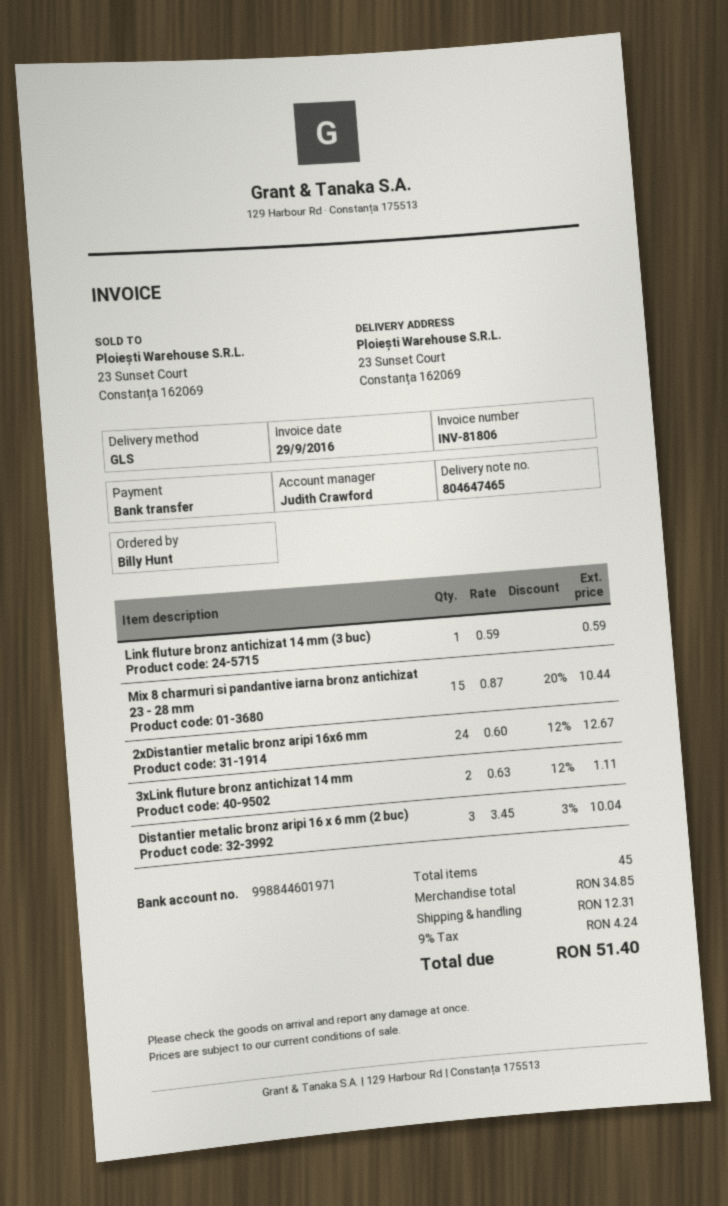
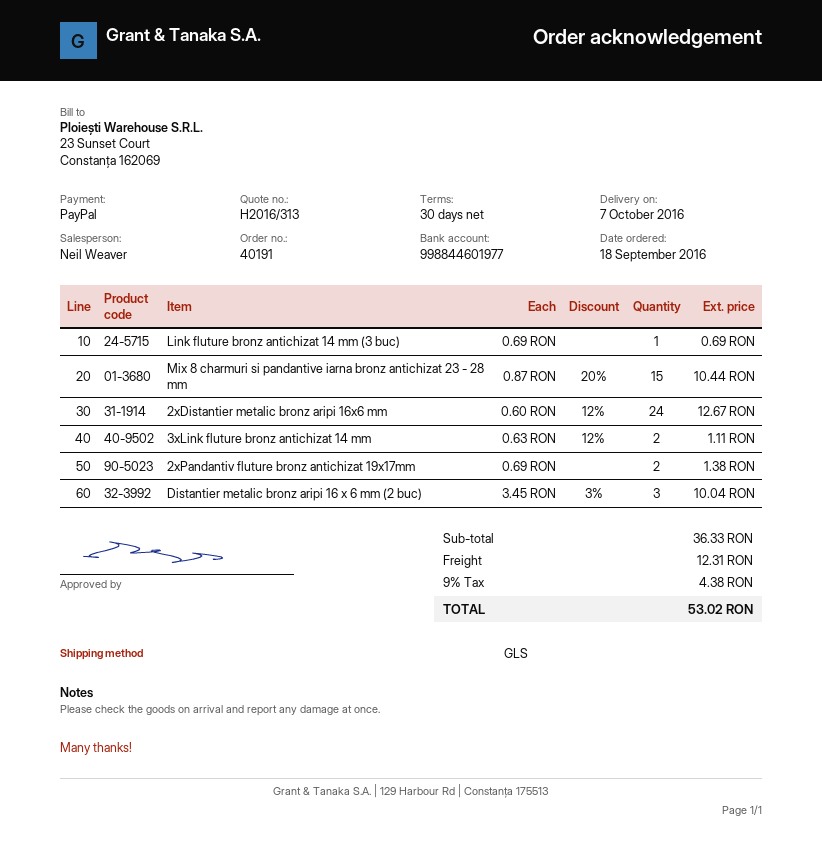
sales rep: Judith Crawford -> Neil Weaver
payment method: bank transfer -> PayPal
bank account: 998844601971 -> 998844601977
Link fluture bronz antichizat 14 mm (3 buc): 1 x 0.59 = 0.59 -> 1 x 0.69 = 0.69
2xPandantiv fluture bronz antichizat 19x17mm: none -> 2 x 0.69 = 1.38
subtotal: 34.85 -> 36.33
tax: 9% = 4.24 -> 9% = 4.38
total: 51.40 -> 53.02

